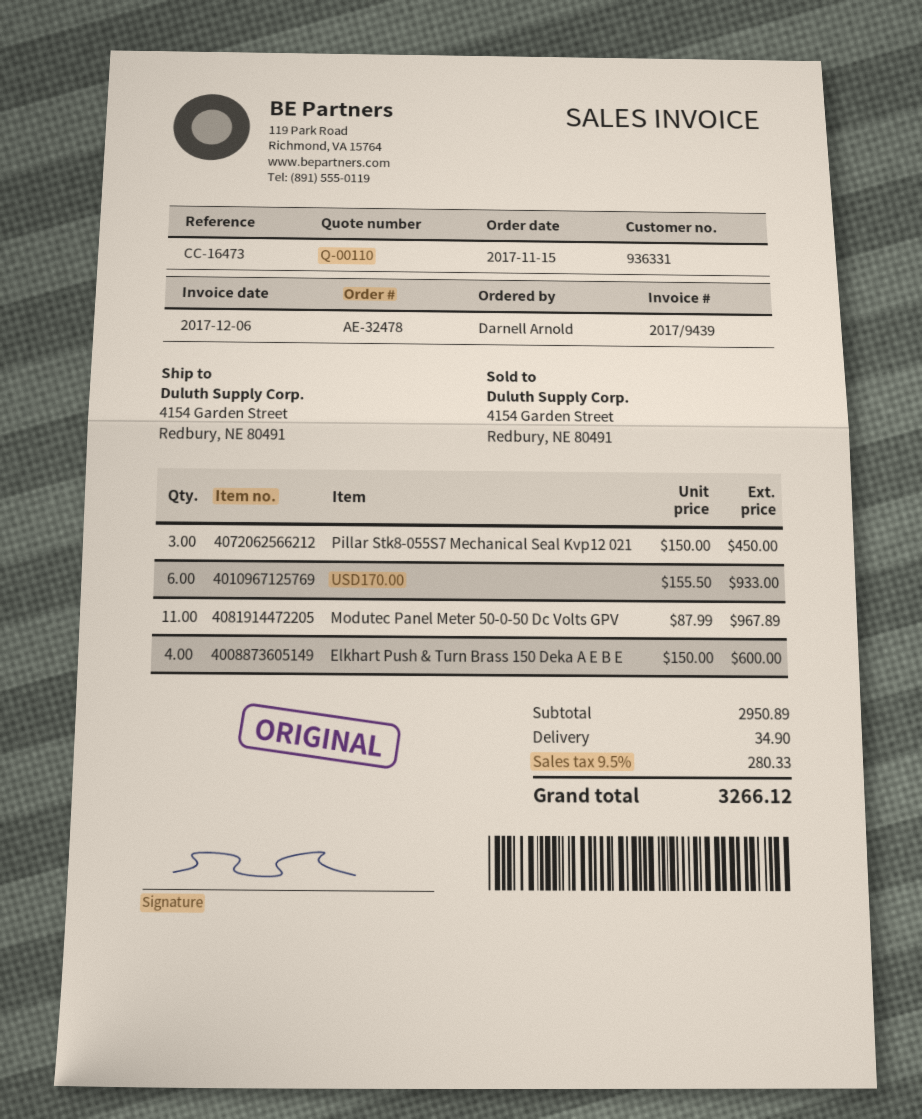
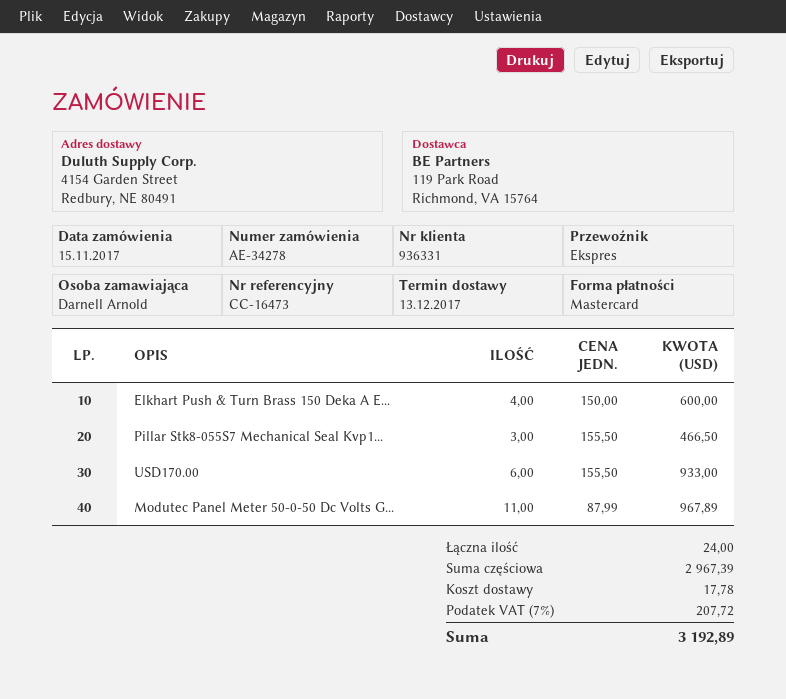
order number: AE-32478 -> AE-34278
Pillar Stk8-055S7 Mechanical Seal Kvp12 021: 3 x 150.00 = 450.00 -> 3 x 155.50 = 466.50
subtotal: 2950.89 -> 2967.39
shipping: 34.90 -> 17.78
tax: 9.5% = 280.33 -> 7% = 207.72
total: 3266.12 -> 3192.89

